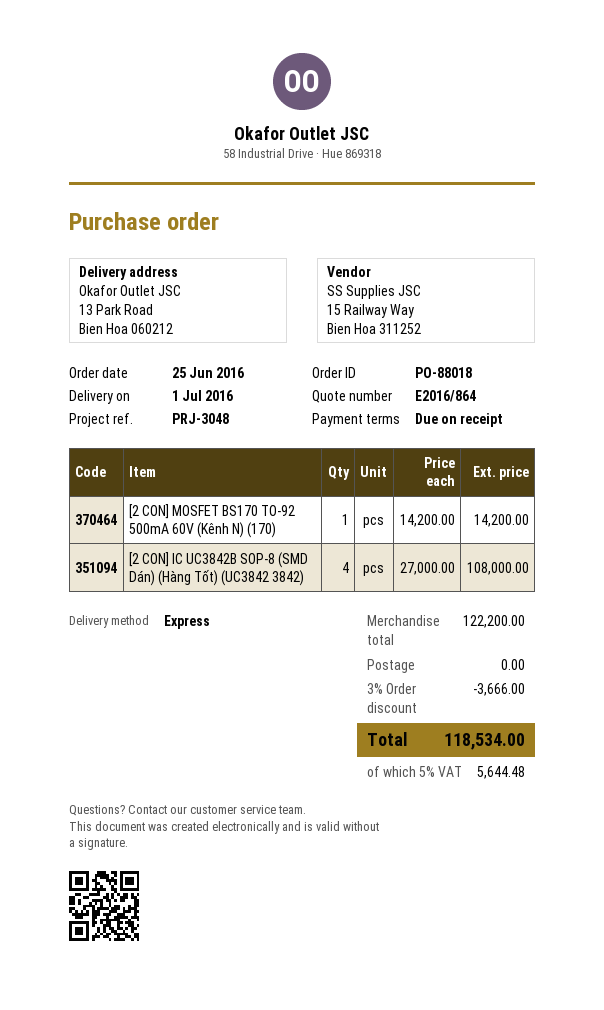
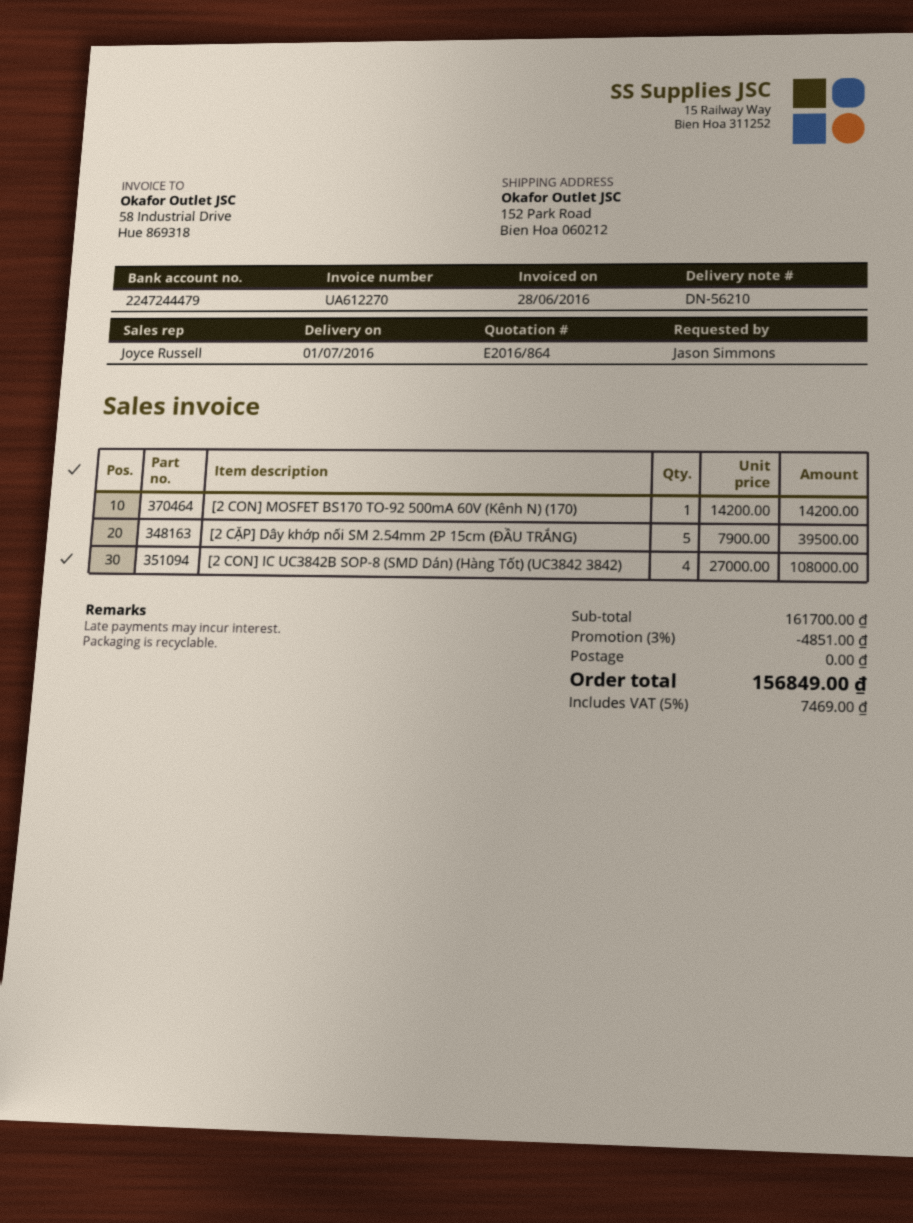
ship to: 13 Park Road, Bien Hoa 060212 -> 152 Park Road, Bien Hoa 060212
[2 CẶP] Dây khớp nối SM 2.54mm 2P 15cm (ĐẦU TRẮNG): none -> 5 x 7900.00 = 39500.00
subtotal: 122200.00 -> 161700.00
discount: 3% = 3666.00 -> 3% = 4851.00
tax: 5% = 5644.48 -> 5% = 7469.00
total: 118534.00 -> 156849.00

